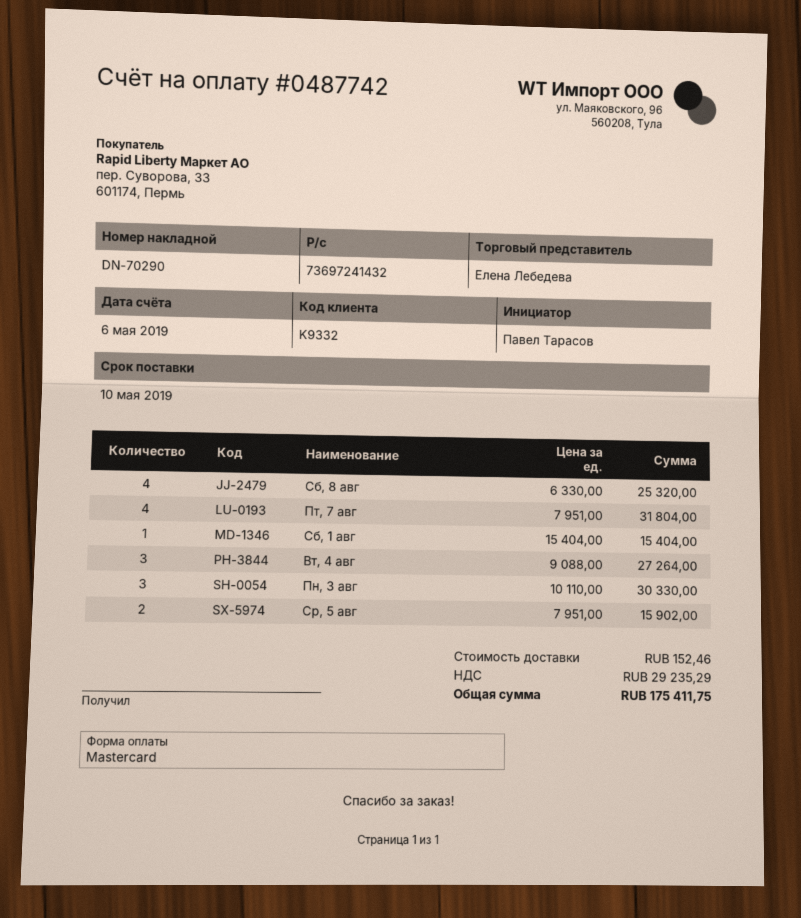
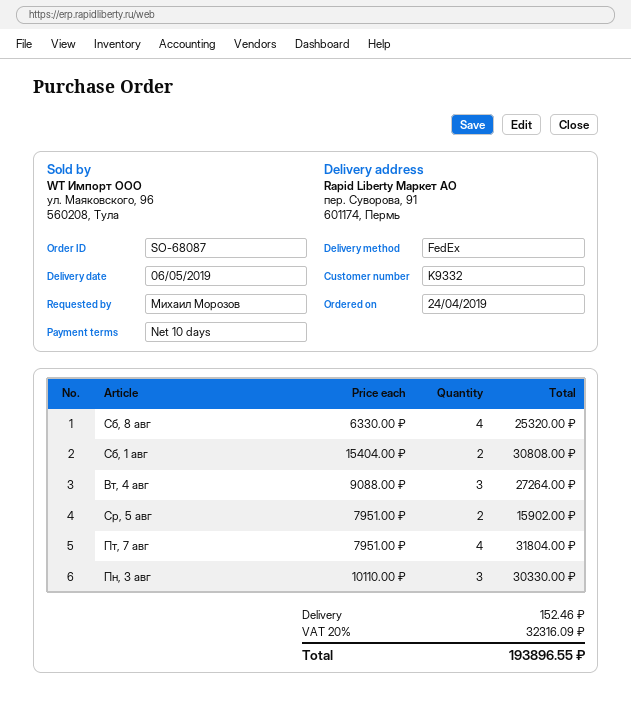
delivery date: 2019-05-10 -> 2019-05-06
ordered by: Павел Тарасов -> Михаил Морозов
Сб, 1 авг: 1 x 15404.00 = 15404.00 -> 2 x 15404.00 = 30808.00
tax: 29235.29 -> 32316.09
total: 175411.75 -> 193896.55

